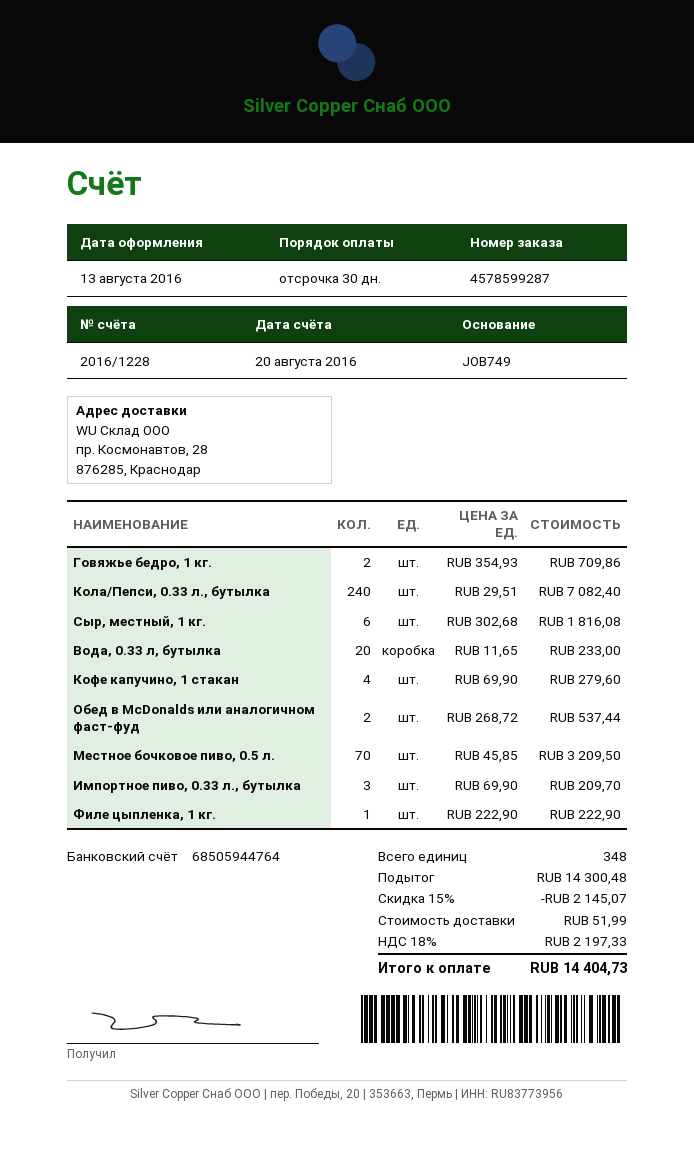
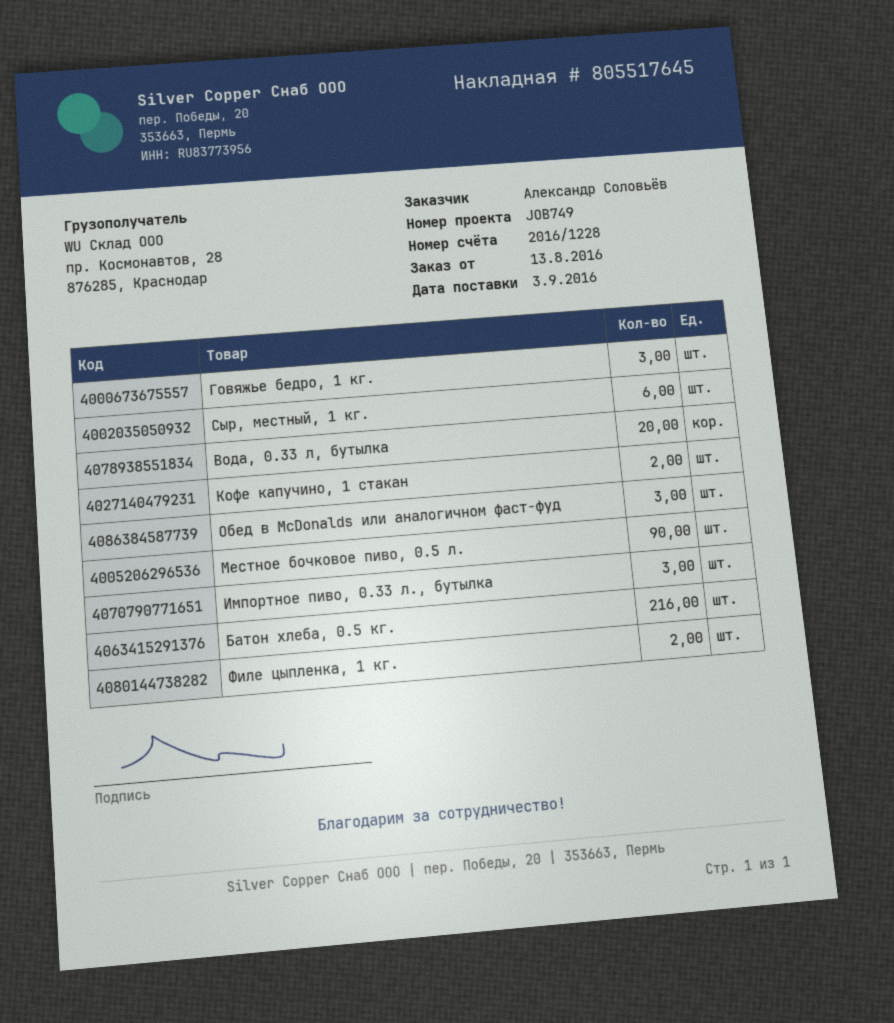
Говяжье бедро, 1 кг.: 2 -> 3
Кола/Пепси, 0.33 л., бутылка: 240 -> none
Кофе капучино, 1 стакан: 4 -> 2
Обед в McDonalds или аналогичном фаст-фуд: 2 -> 3
Местное бочковое пиво, 0.5 л.: 70 -> 90
Филе цыпленка, 1 кг.: 1 -> 2
Батон хлеба, 0.5 кг.: none -> 216

